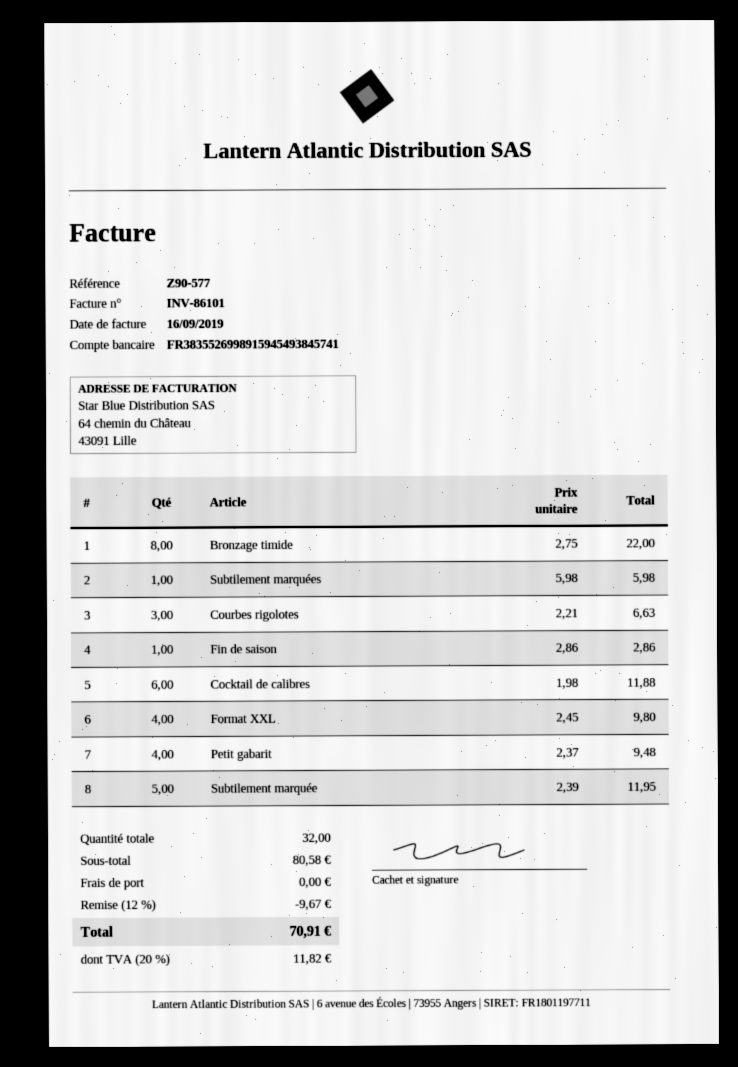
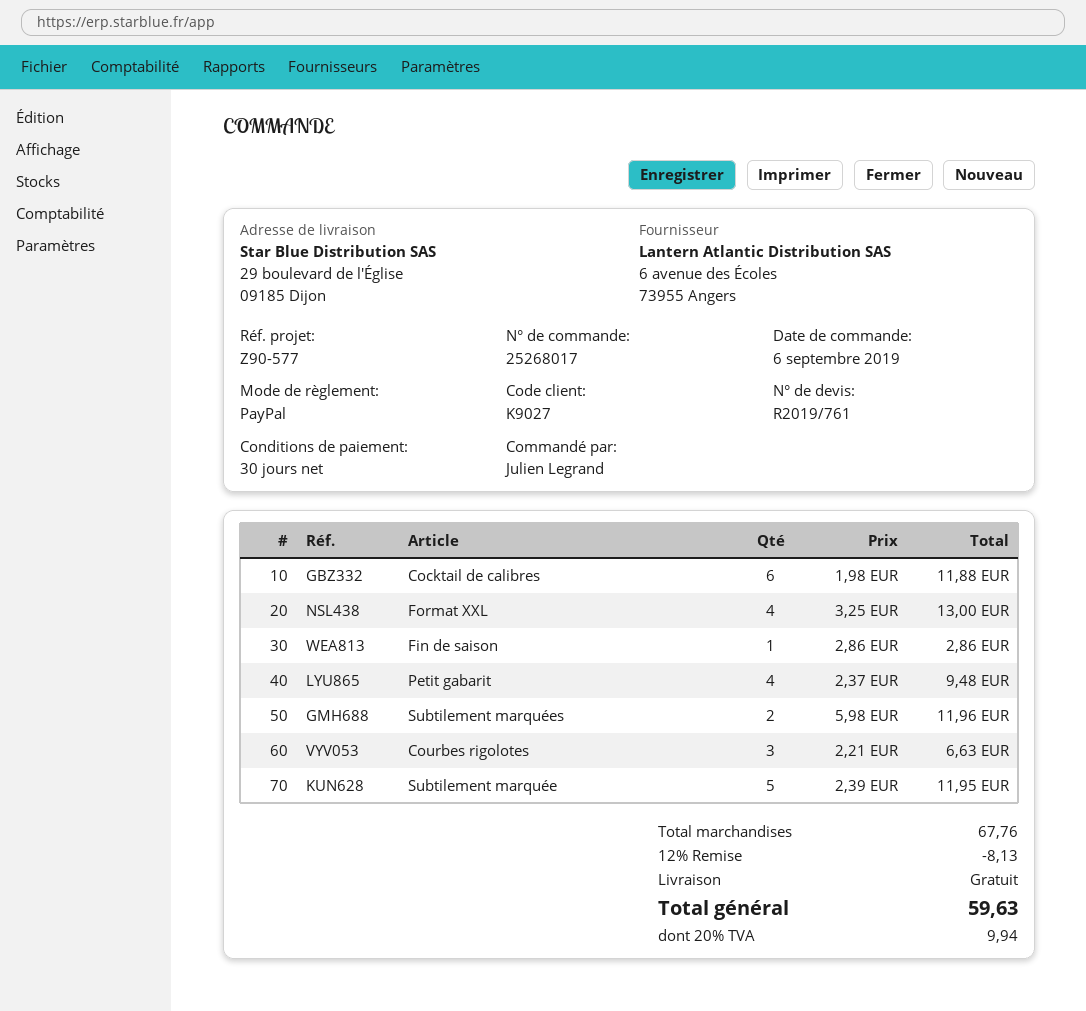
Bronzage timide: 8 x 2.75 = 22.00 -> none
Subtilement marquées: 1 x 5.98 = 5.98 -> 2 x 5.98 = 11.96
Format XXL: 4 x 2.45 = 9.80 -> 4 x 3.25 = 13.00
subtotal: 80.58 -> 67.76
discount: 12% = 9.67 -> 12% = 8.13
tax: 20% = 11.82 -> 20% = 9.94
total: 70.91 -> 59.63

